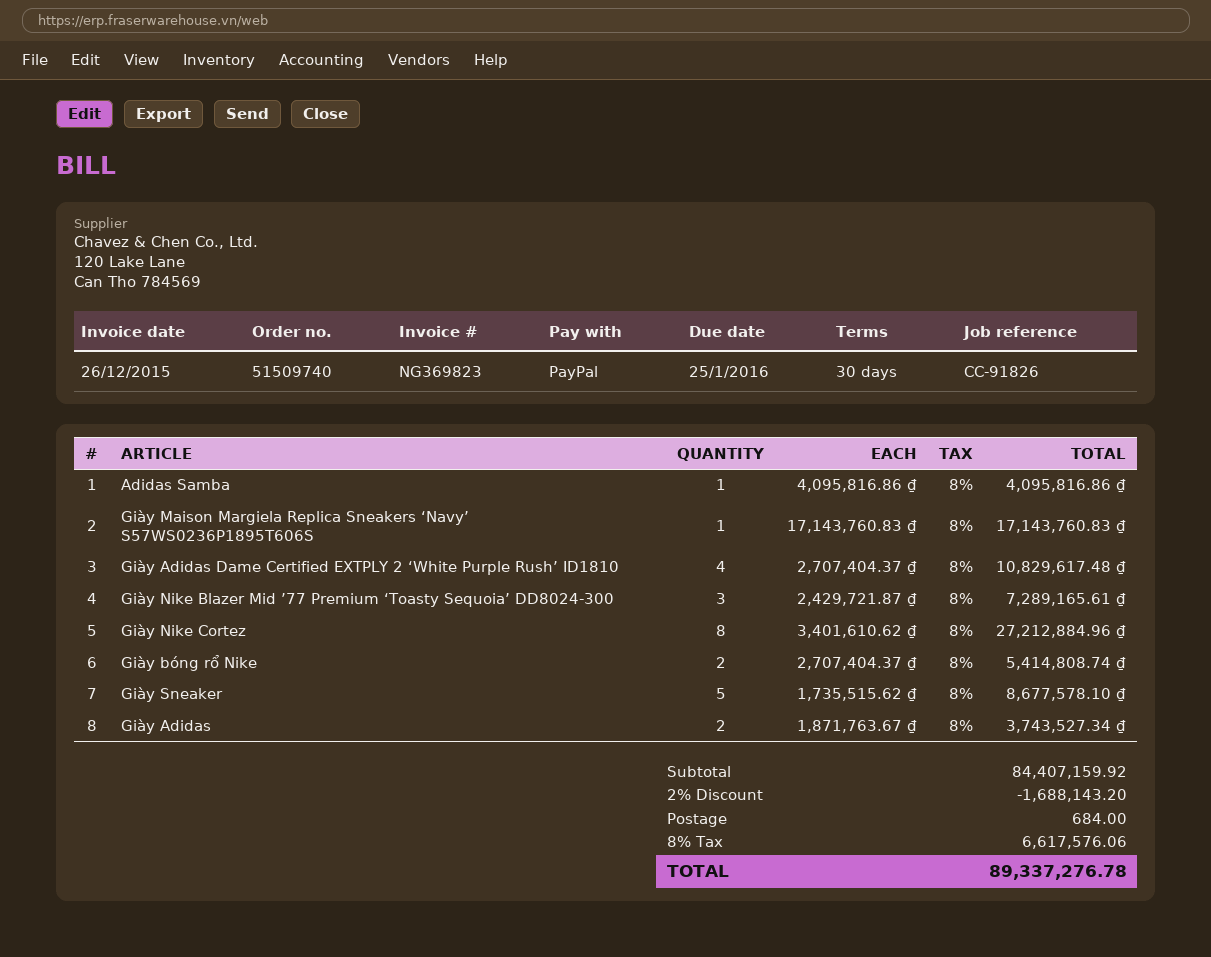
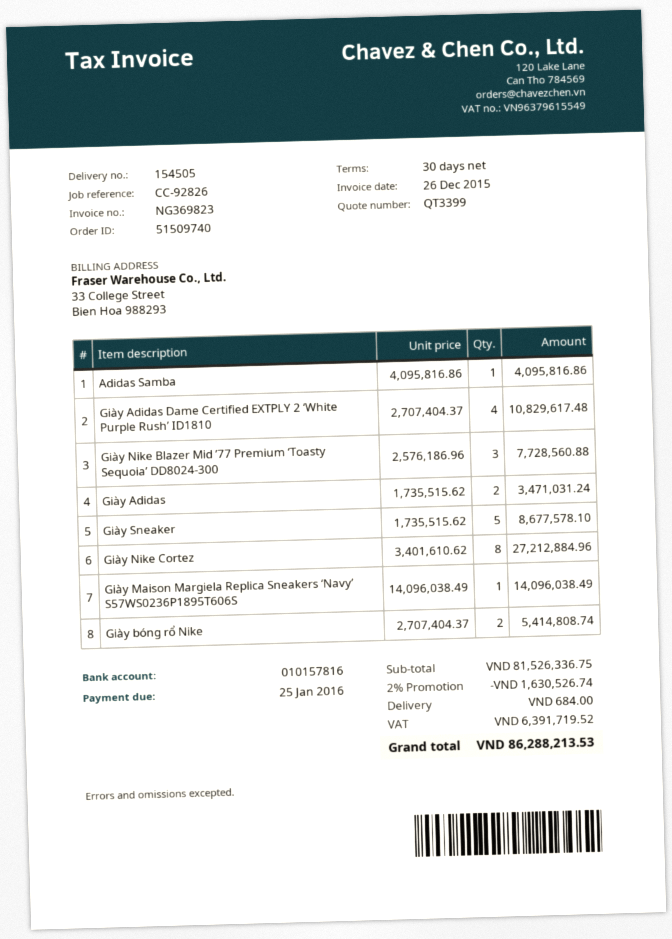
reference: CC-91826 -> CC-92826
Giày Maison Margiela Replica Sneakers ‘Navy’ S57WS0236P1895T606S: 1 x 17143760.83 = 17143760.83 -> 1 x 14096038.49 = 14096038.49
Giày Nike Blazer Mid ’77 Premium ‘Toasty Sequoia’ DD8024-300: 3 x 2429721.87 = 7289165.61 -> 3 x 2576186.96 = 7728560.88
Giày Adidas: 2 x 1871763.67 = 3743527.34 -> 2 x 1735515.62 = 3471031.24
subtotal: 84407159.92 -> 81526336.75
discount: 2% = 1688143.20 -> 2% = 1630526.74
tax: 6617576.06 -> 6391719.52
total: 89337276.78 -> 86288213.53

